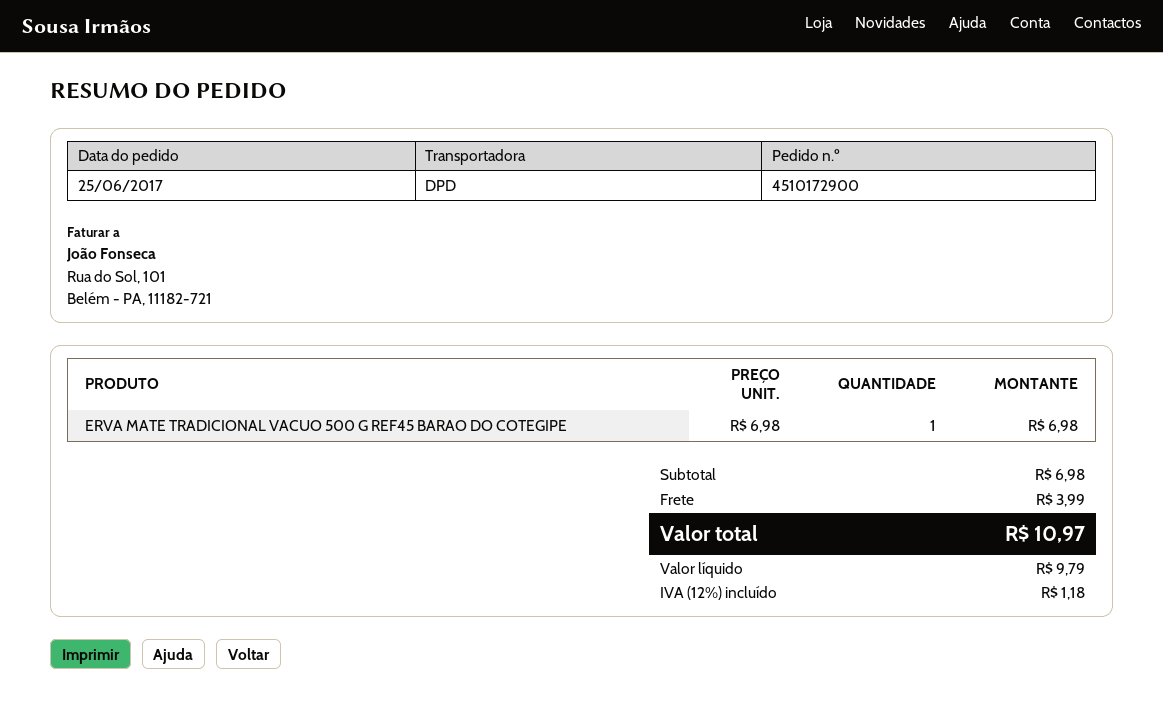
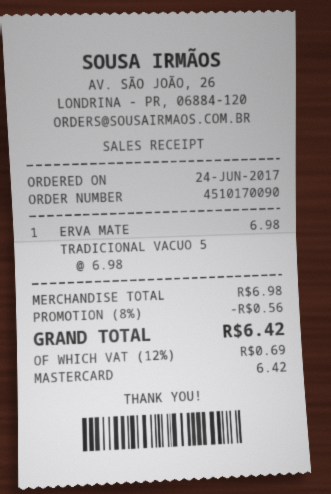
order number: 4510172900 -> 4510170090
order date: 2017-06-25 -> 2017-06-24
discount: none -> 8% = 0.56
shipping: 3.99 -> none
tax: 12% = 1.18 -> 12% = 0.69
total: 10.97 -> 6.42

